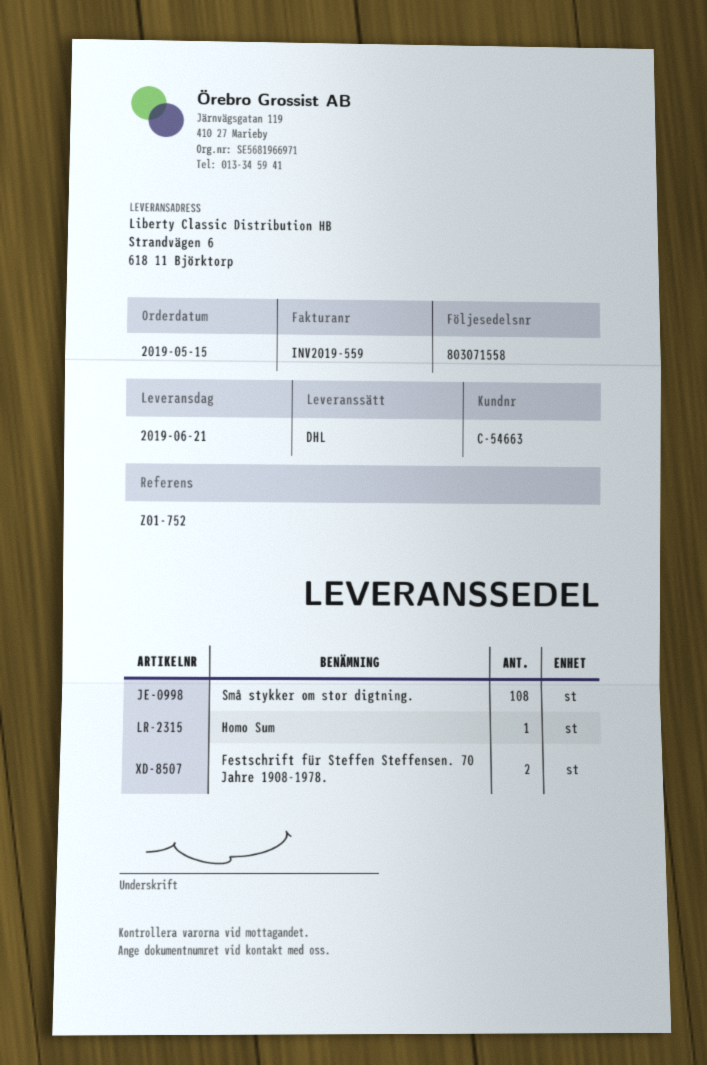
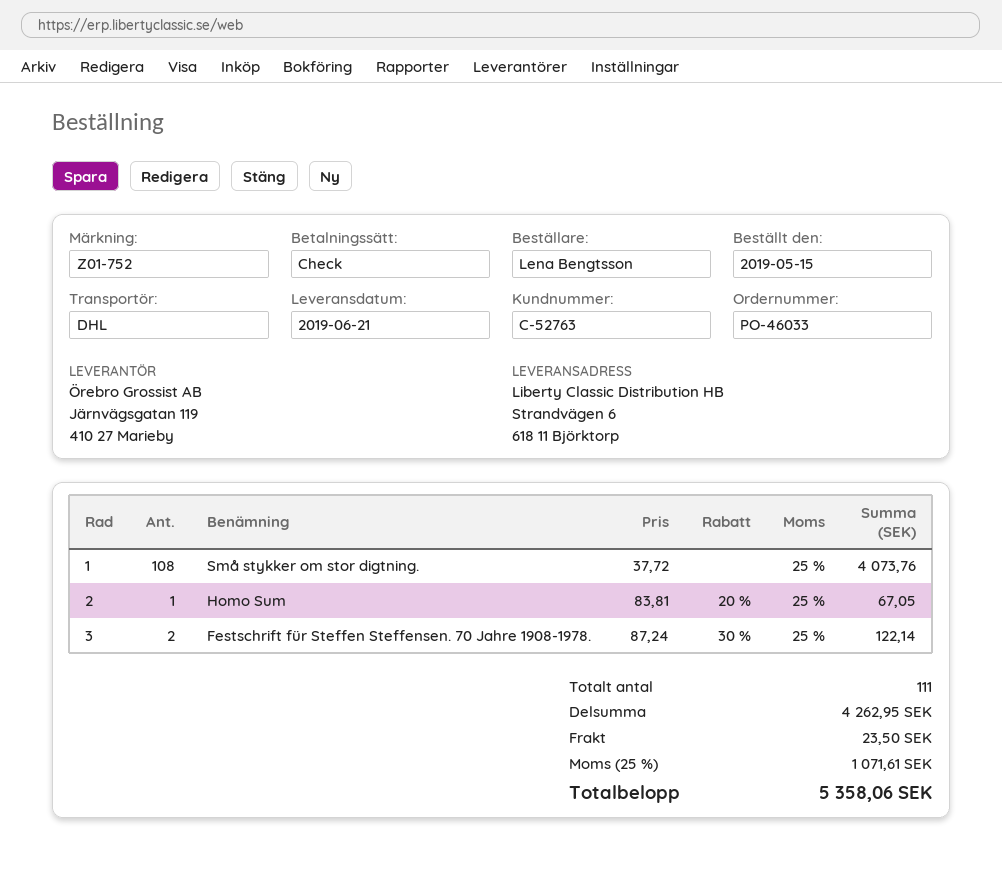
customer number: C-54663 -> C-52763

